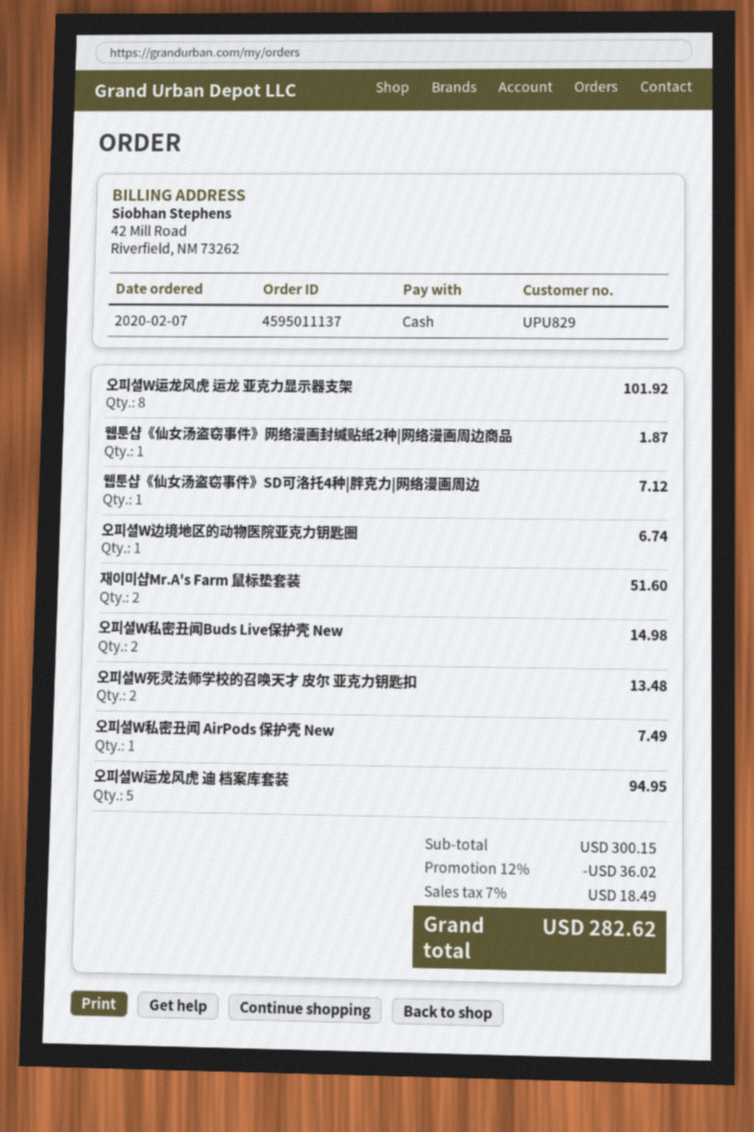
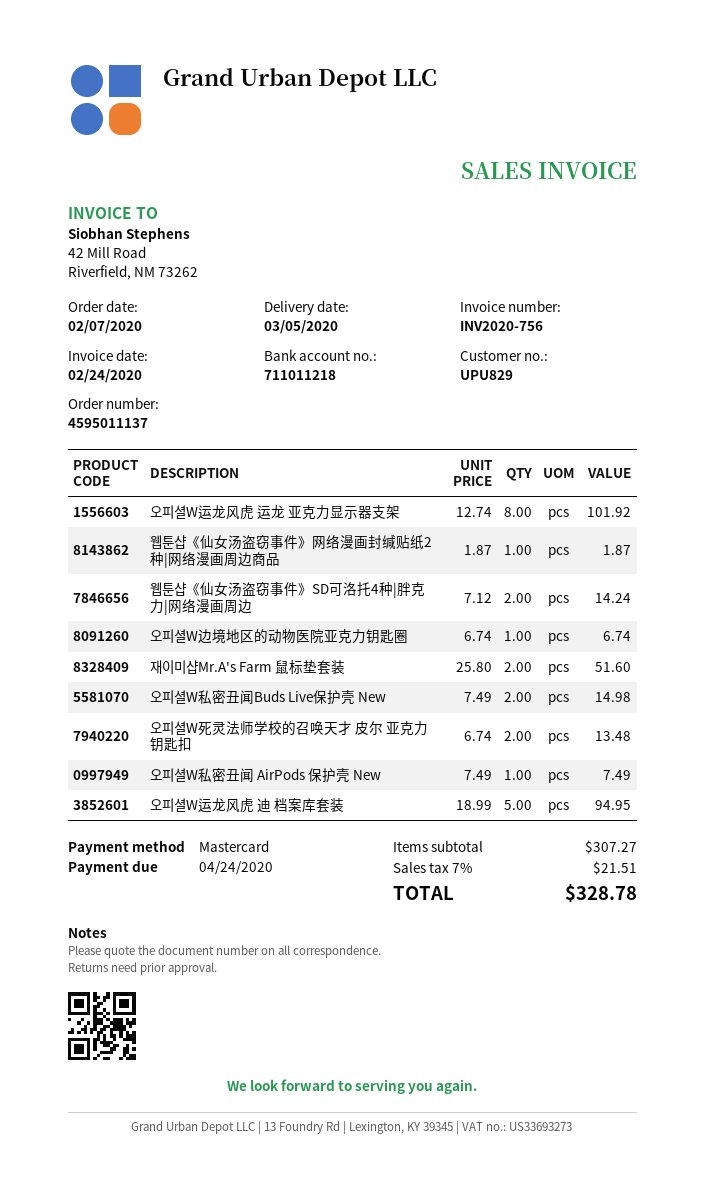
payment method: cash -> Mastercard
웹툰샵《仙女汤盗窃事件》SD可洛托4种|胖克力|网络漫画周边: 1 for 7.12 -> 2 for 14.24
subtotal: 300.15 -> 307.27
discount: 12% = 36.02 -> none
tax: 7% = 18.49 -> 7% = 21.51
total: 282.62 -> 328.78

